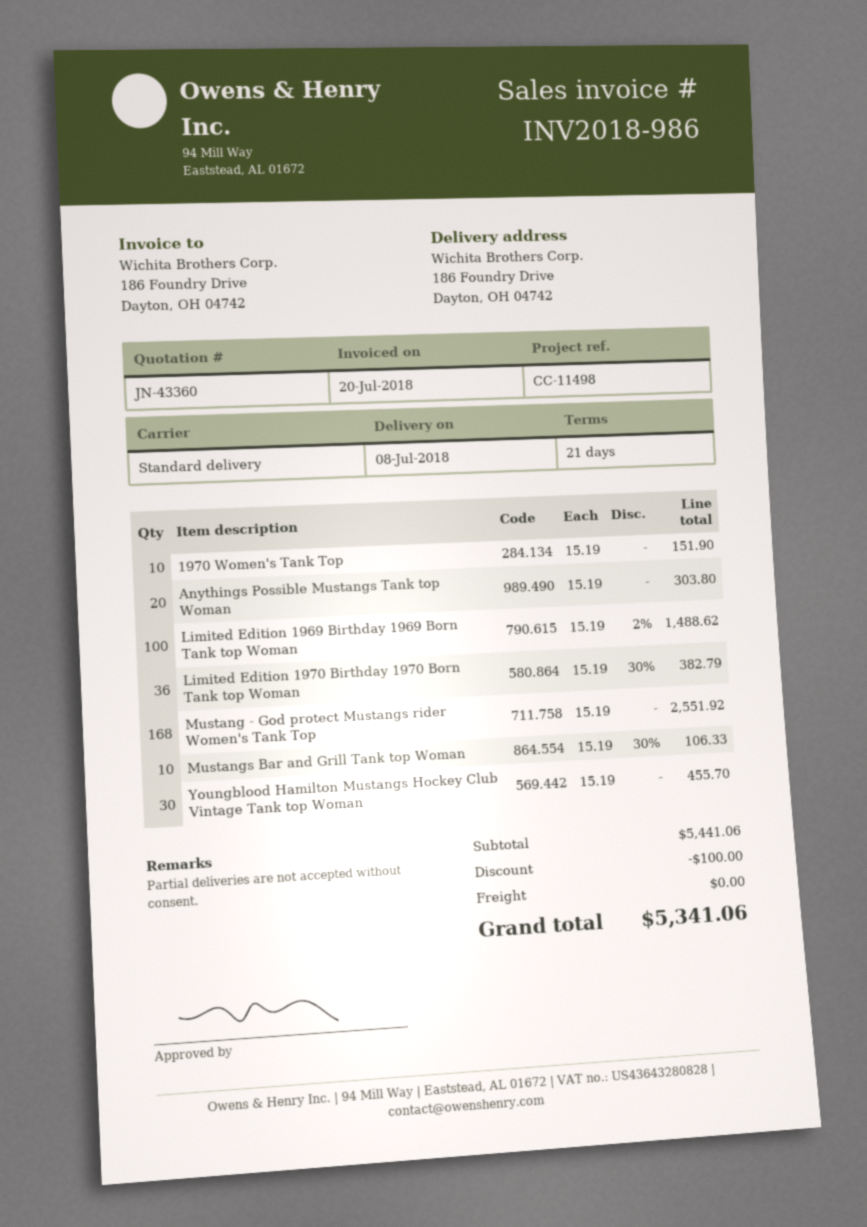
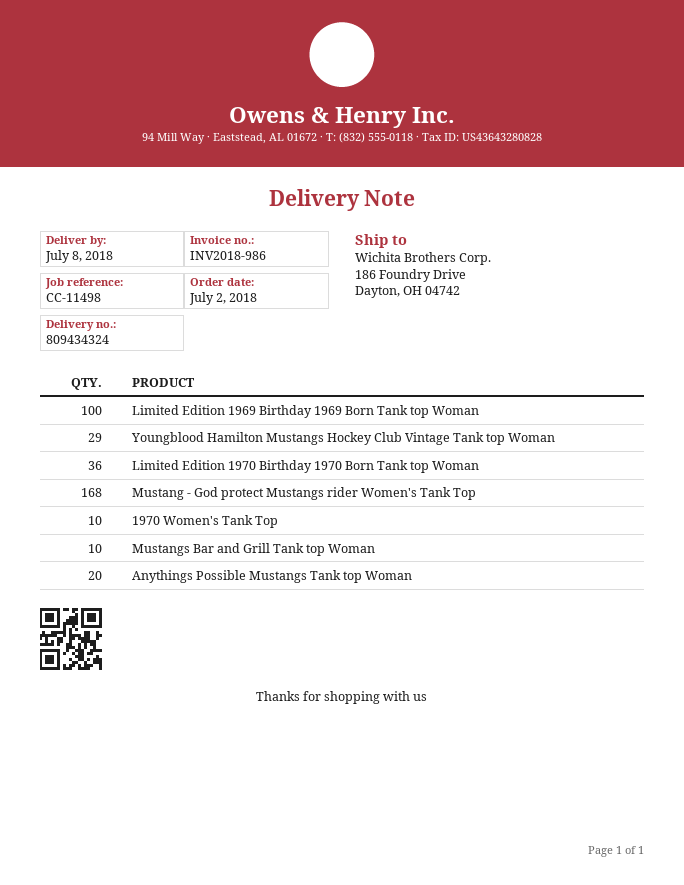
Youngblood Hamilton Mustangs Hockey Club Vintage Tank top Woman: 30 -> 29

